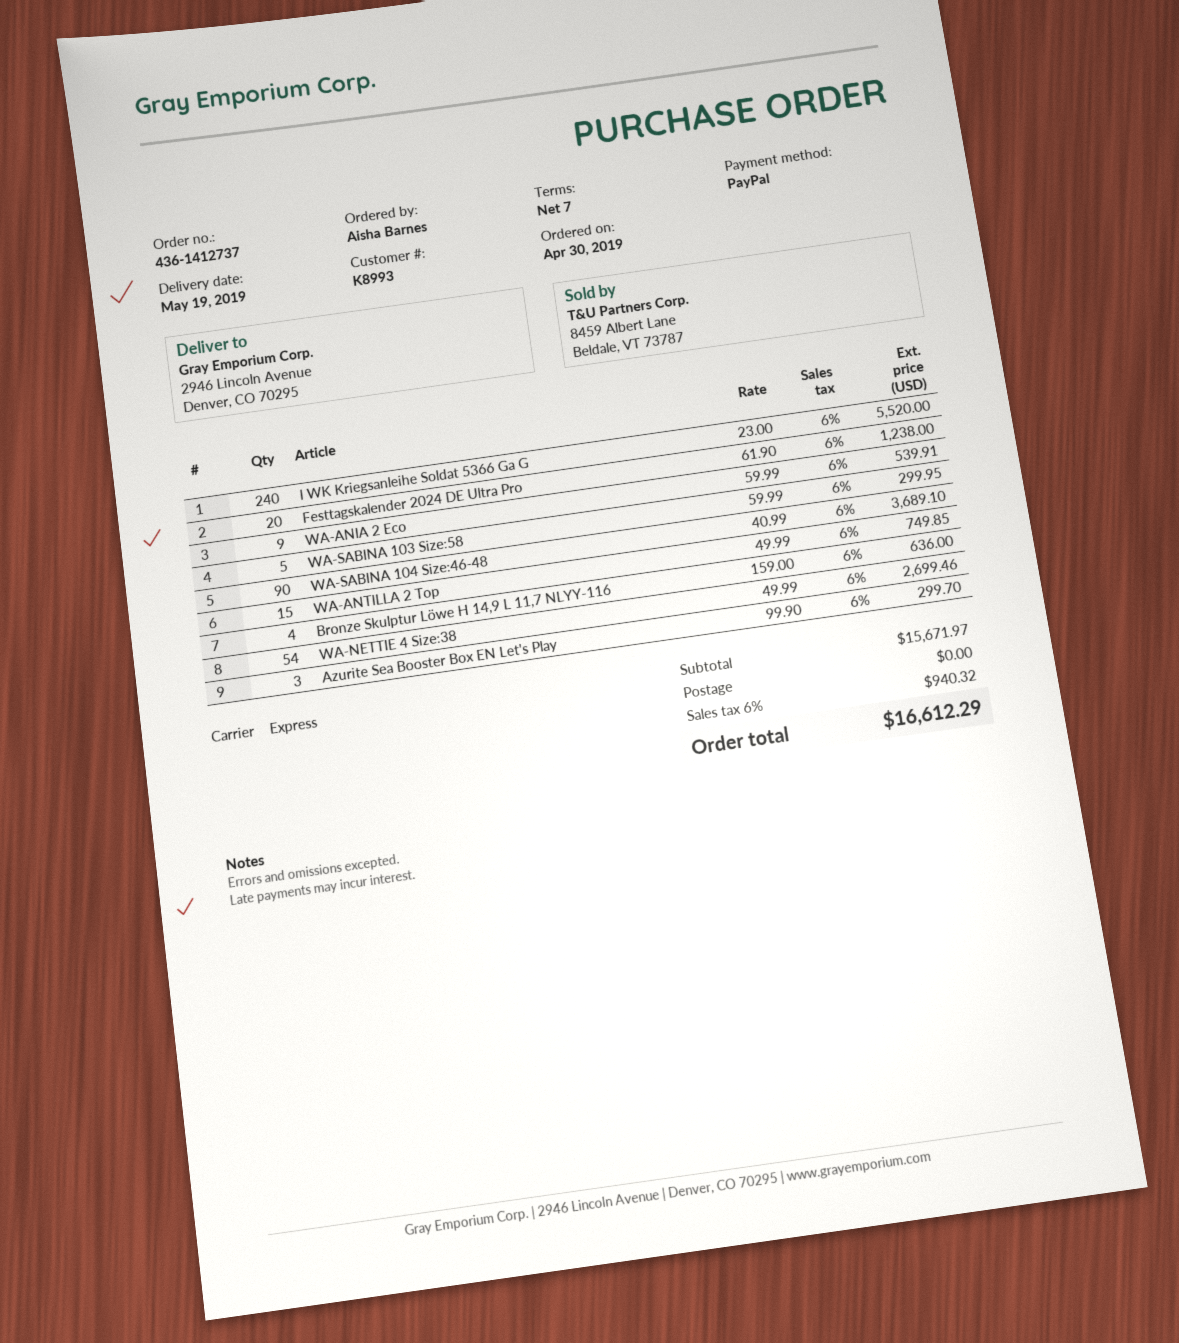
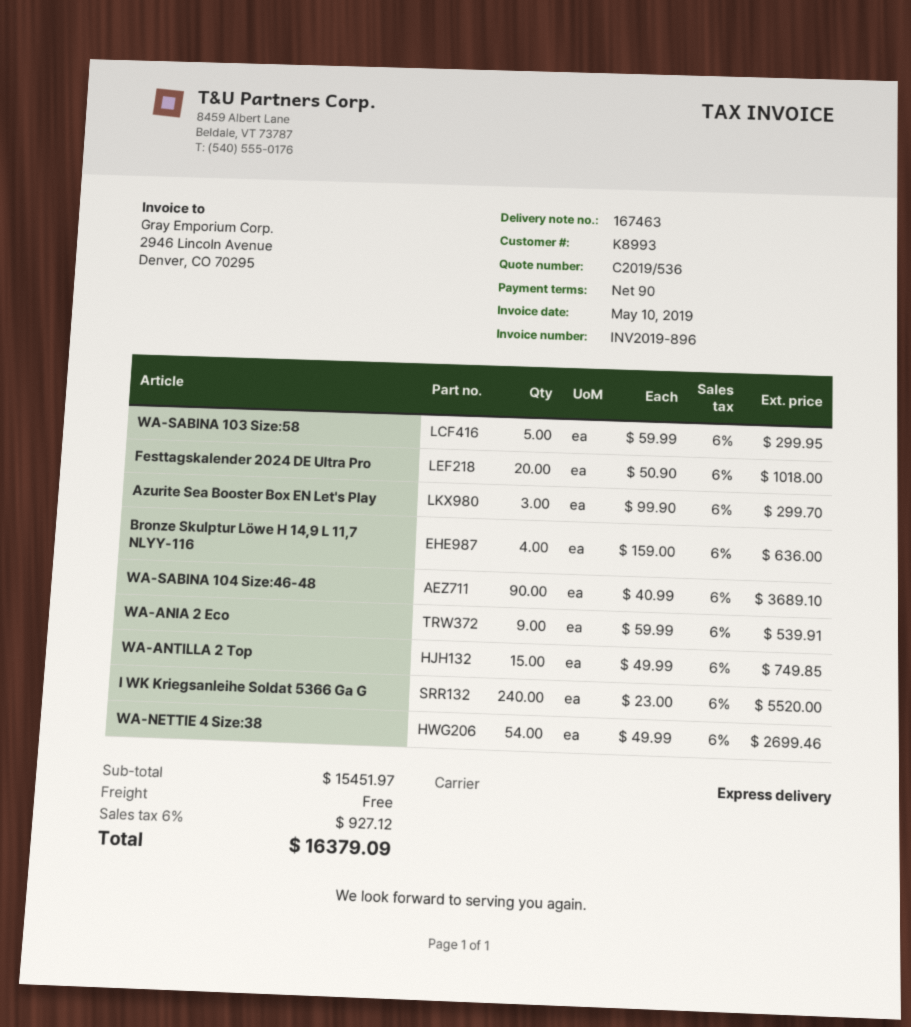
payment terms: 7 days -> 90 days
Festtagskalender 2024 DE Ultra Pro: 20 x 61.90 = 1238.00 -> 20 x 50.90 = 1018.00
subtotal: 15671.97 -> 15451.97
tax: 6% = 940.32 -> 6% = 927.12
total: 16612.29 -> 16379.09

